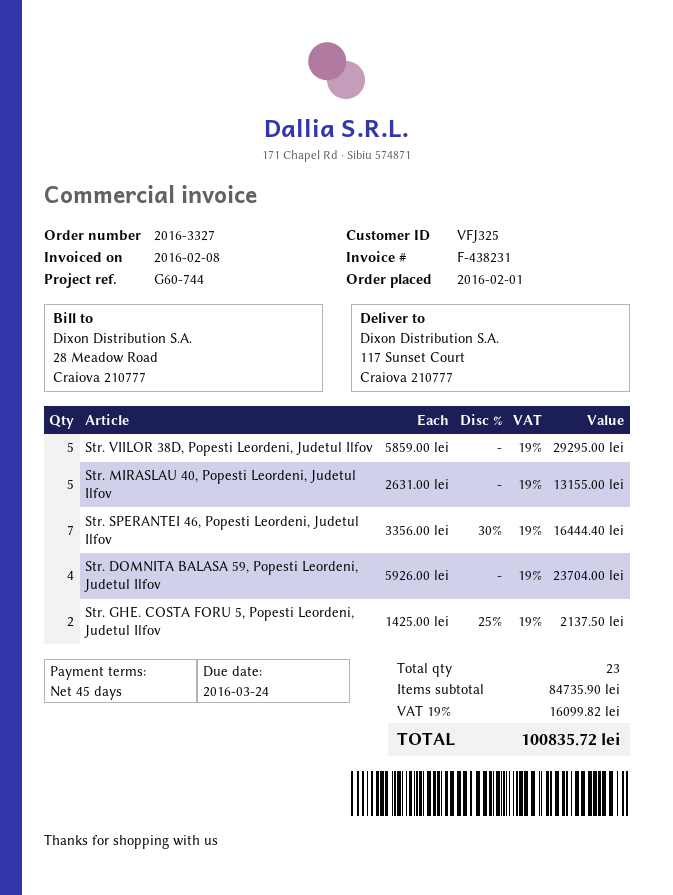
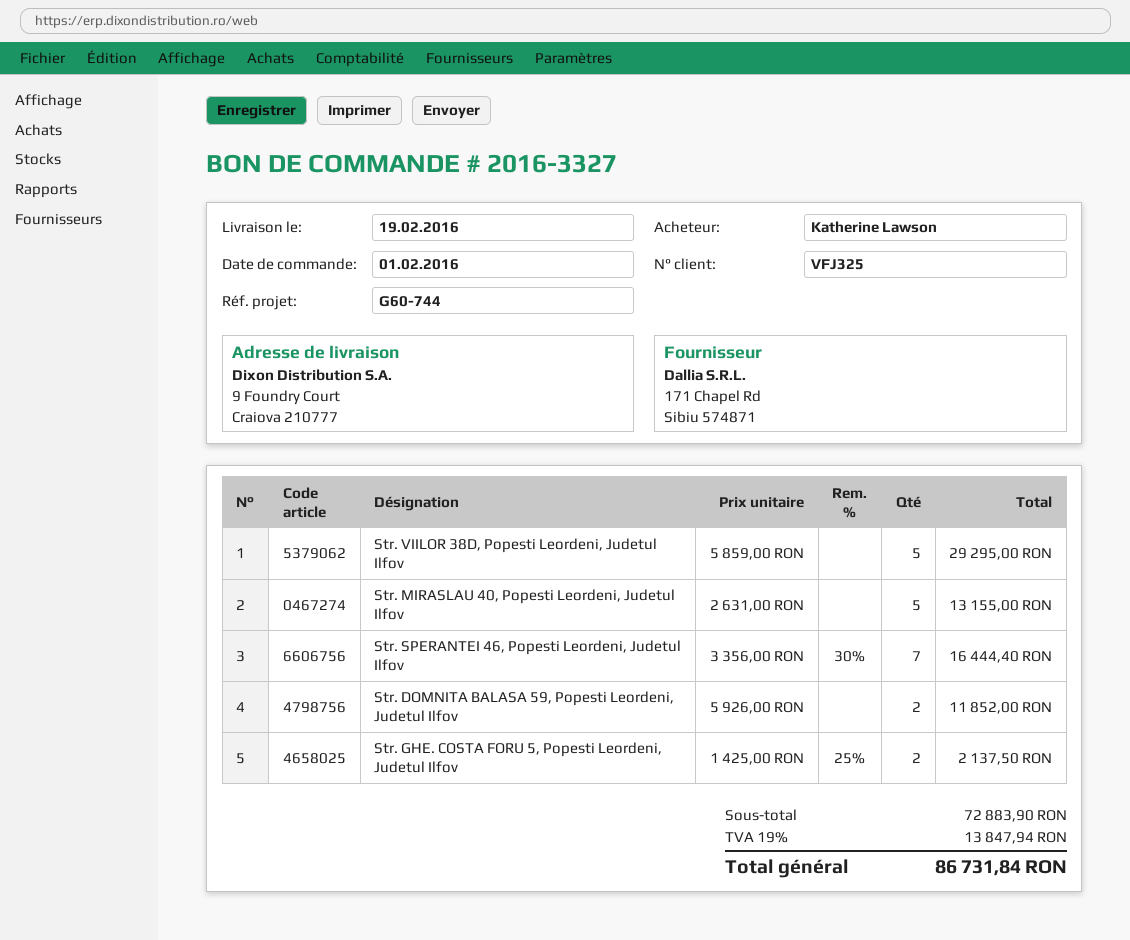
ship to: 117 Sunset Court, Craiova 210777 -> 9 Foundry Court, Craiova 210777
Str. DOMNITA BALASA 59, Popesti Leordeni, Judetul Ilfov: 4 x 5926.00 = 23704.00 -> 2 x 5926.00 = 11852.00
subtotal: 84735.90 -> 72883.90
tax: 19% = 16099.82 -> 19% = 13847.94
total: 100835.72 -> 86731.84

